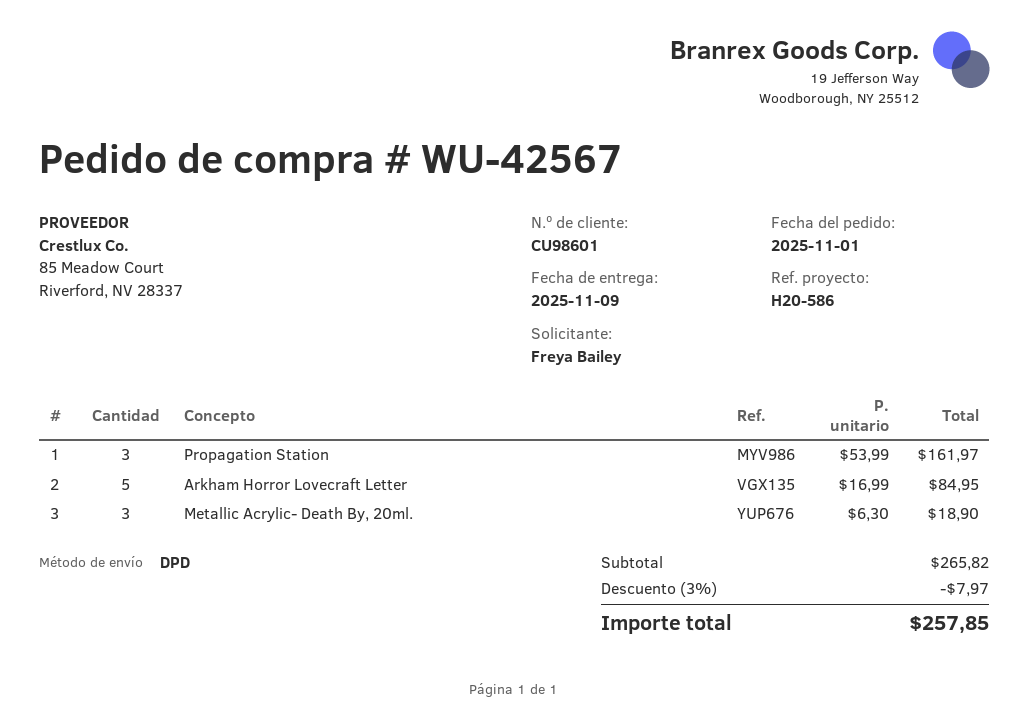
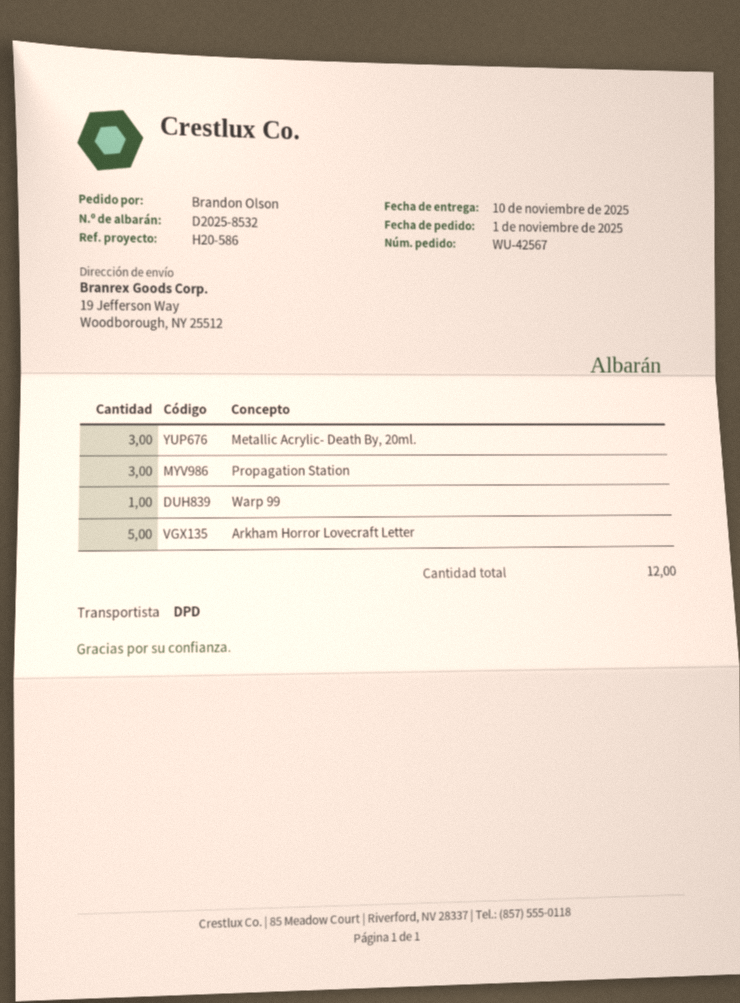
delivery date: 2025-11-09 -> 2025-11-10
ordered by: Freya Bailey -> Brandon Olson
Warp 99: none -> 1

